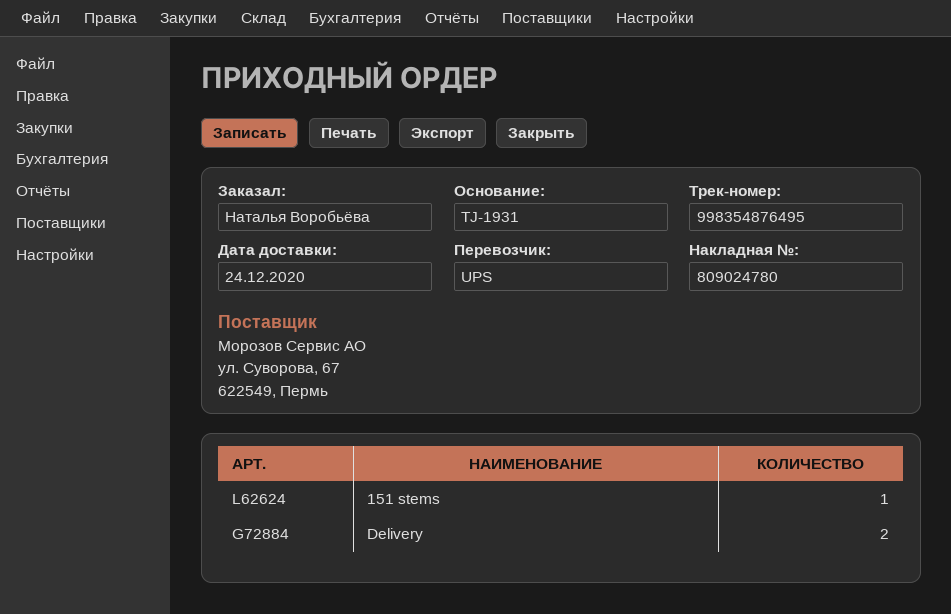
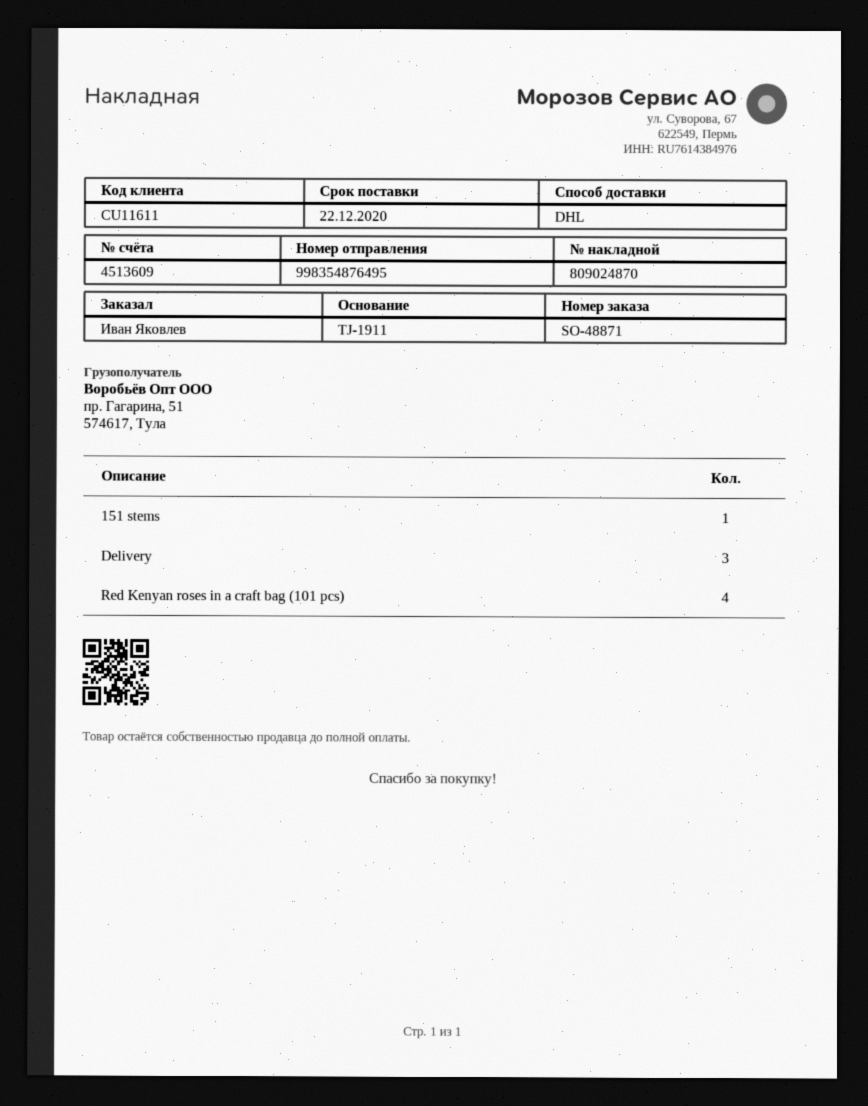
delivery note number: 809024780 -> 809024870
delivery date: 2020-12-24 -> 2020-12-22
reference: TJ-1931 -> TJ-1911
ordered by: Наталья Воробьёва -> Иван Яковлев
shipping method: UPS -> DHL
Delivery: 2 -> 3
Red Kenyan roses in a craft bag (101 pcs): none -> 4

